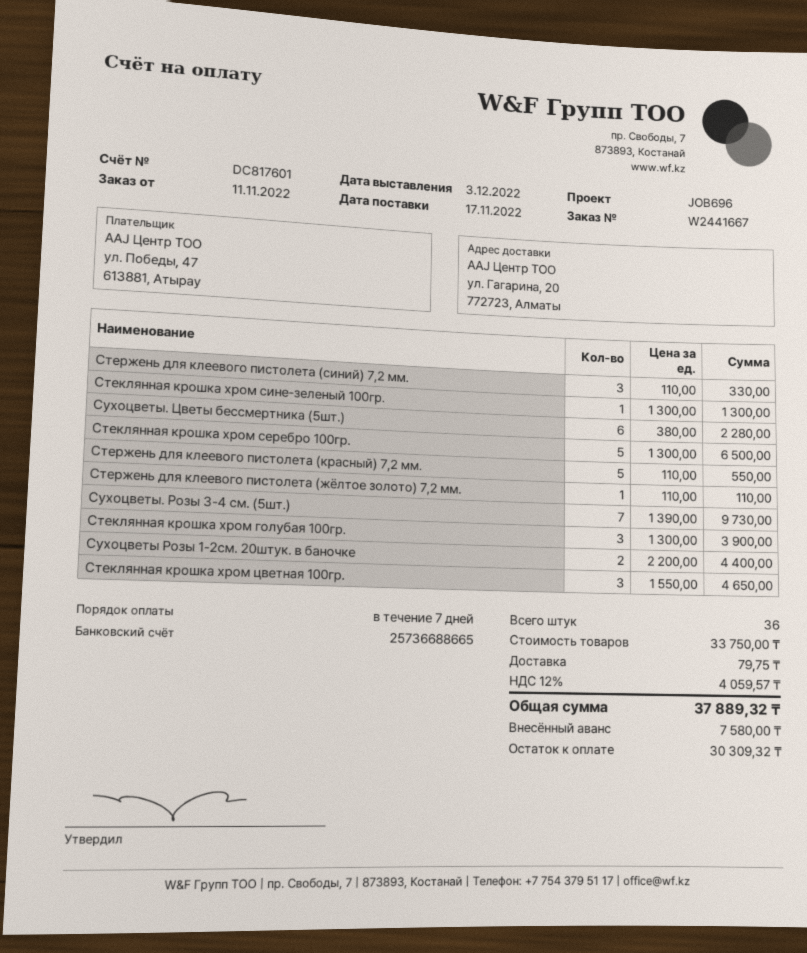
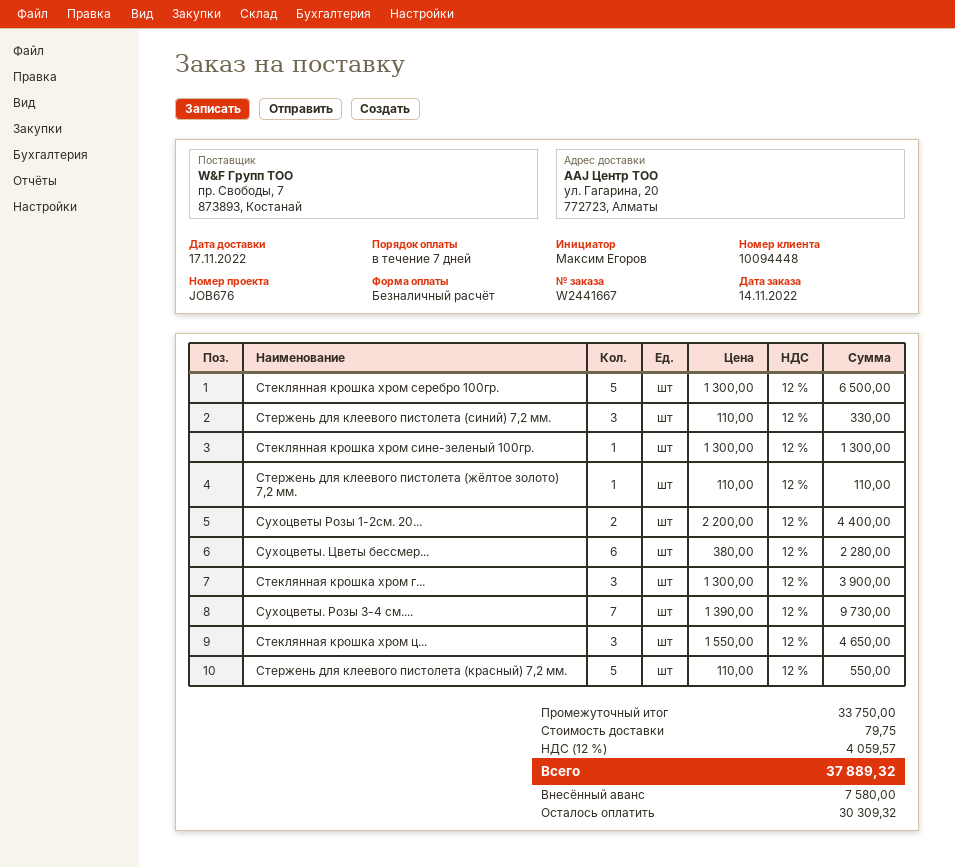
order date: 2022-11-11 -> 2022-11-14
reference: JOB696 -> JOB676

